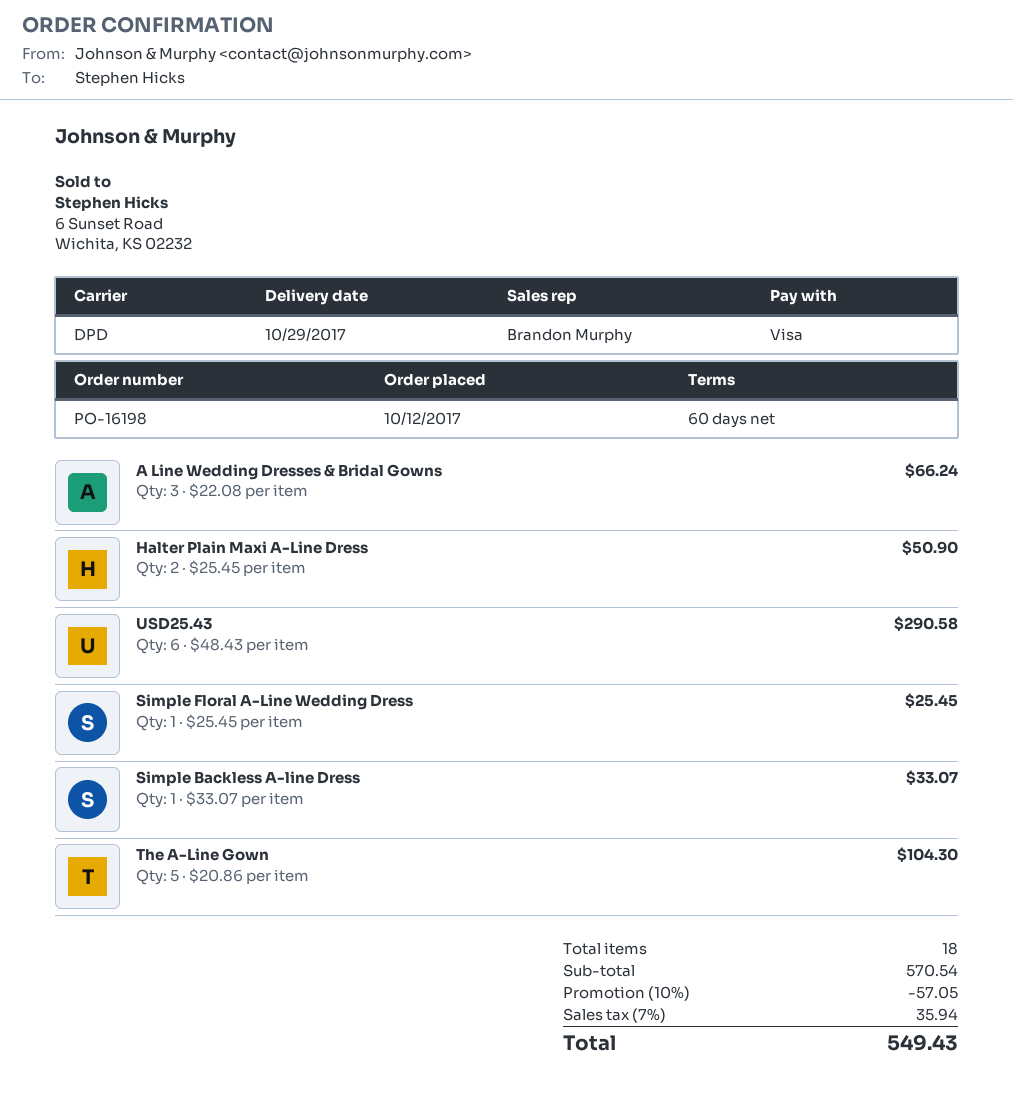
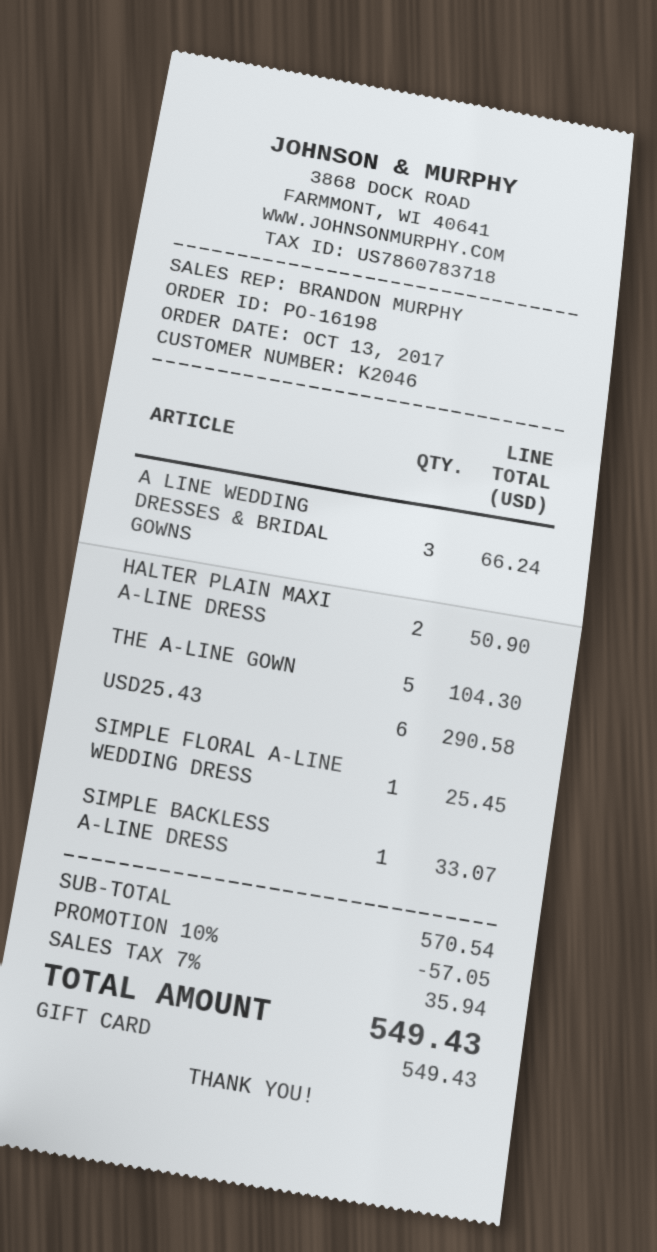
order date: 2017-10-12 -> 2017-10-13
payment method: Visa -> gift card

